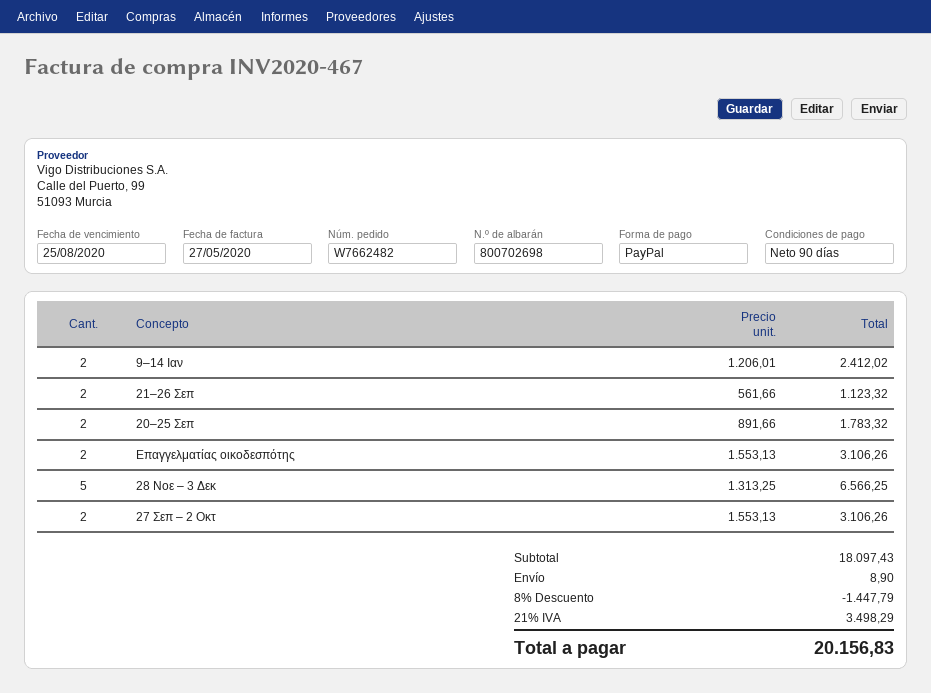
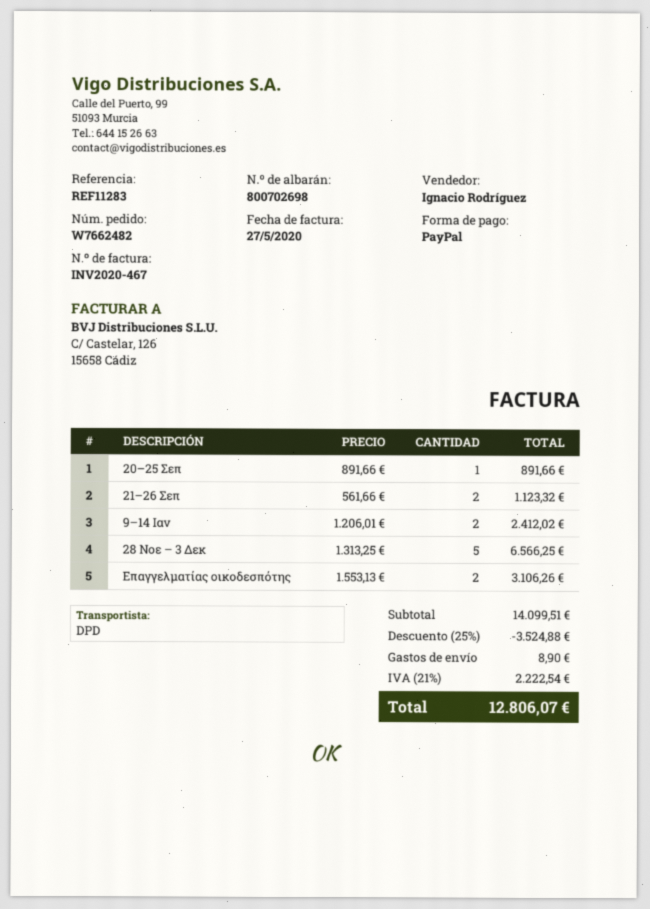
20–25 Σεπ: 2 x 891.66 = 1783.32 -> 1 x 891.66 = 891.66
27 Σεπ – 2 Οκτ: 2 x 1553.13 = 3106.26 -> none
subtotal: 18097.43 -> 14099.51
discount: 8% = 1447.79 -> 25% = 3524.88
tax: 21% = 3498.29 -> 21% = 2222.54
total: 20156.83 -> 12806.07

